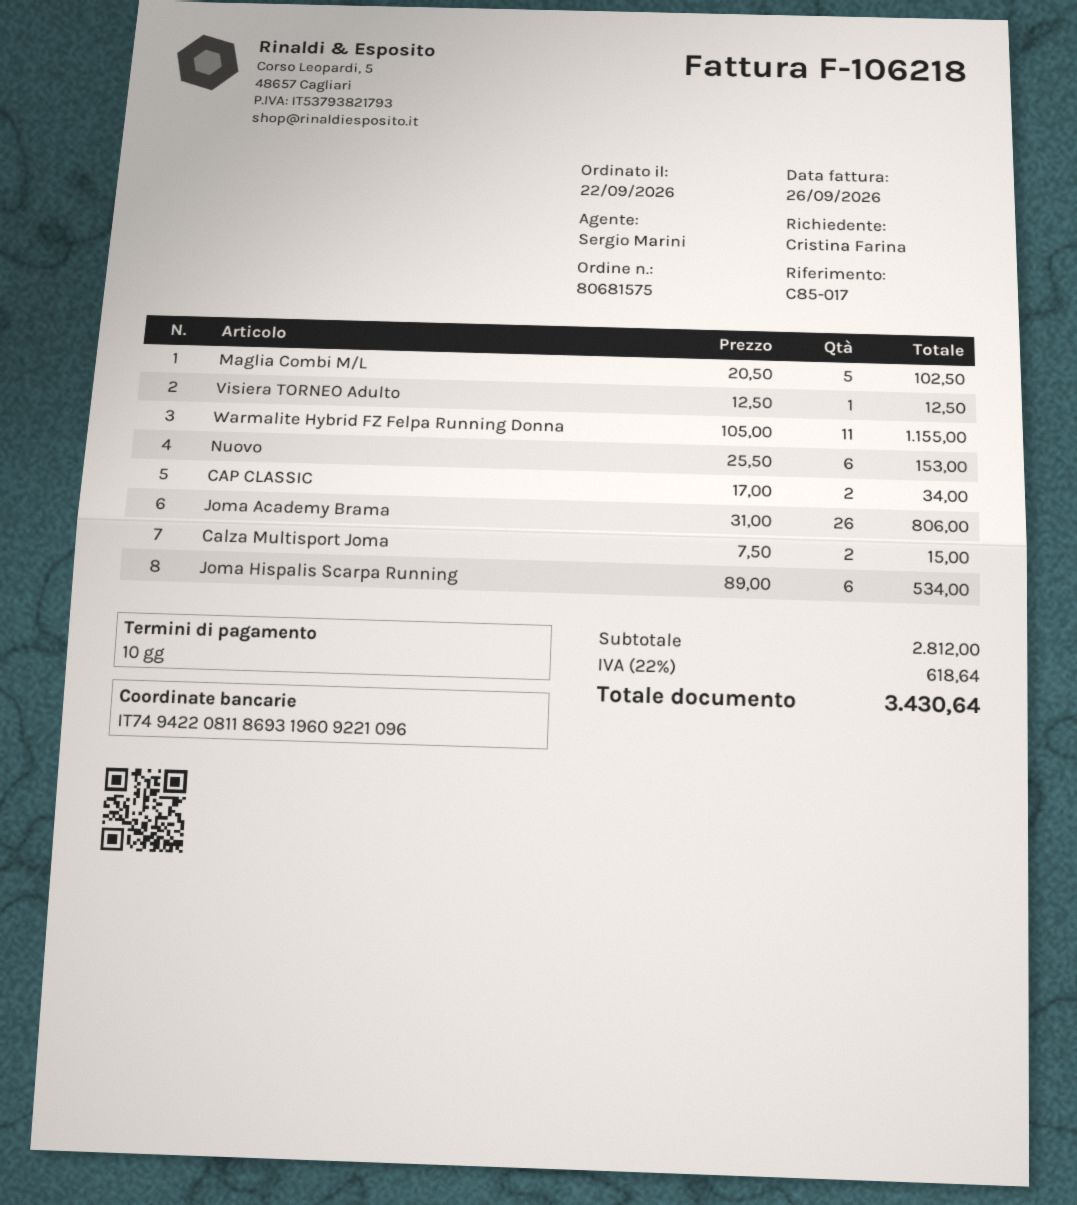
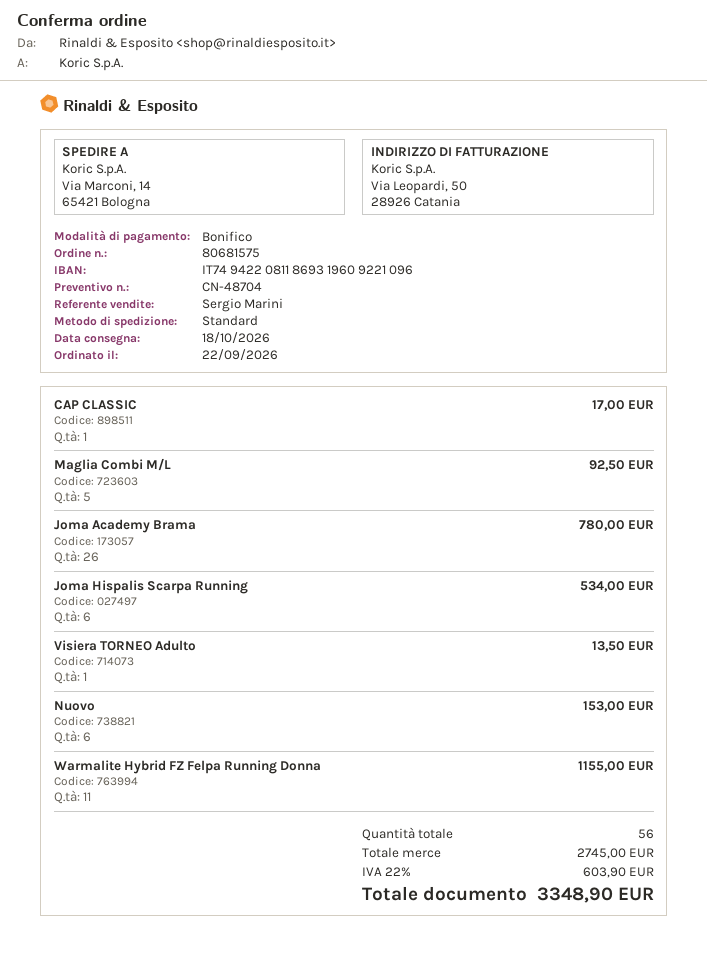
Maglia Combi M/L: 5 for 102.50 -> 5 for 92.50
Visiera TORNEO Adulto: 1 for 12.50 -> 1 for 13.50
CAP CLASSIC: 2 for 34.00 -> 1 for 17.00
Joma Academy Brama: 26 for 806.00 -> 26 for 780.00
Calza Multisport Joma: 2 for 15.00 -> none
subtotal: 2812.00 -> 2745.00
tax: 22% = 618.64 -> 22% = 603.90
total: 3430.64 -> 3348.90

